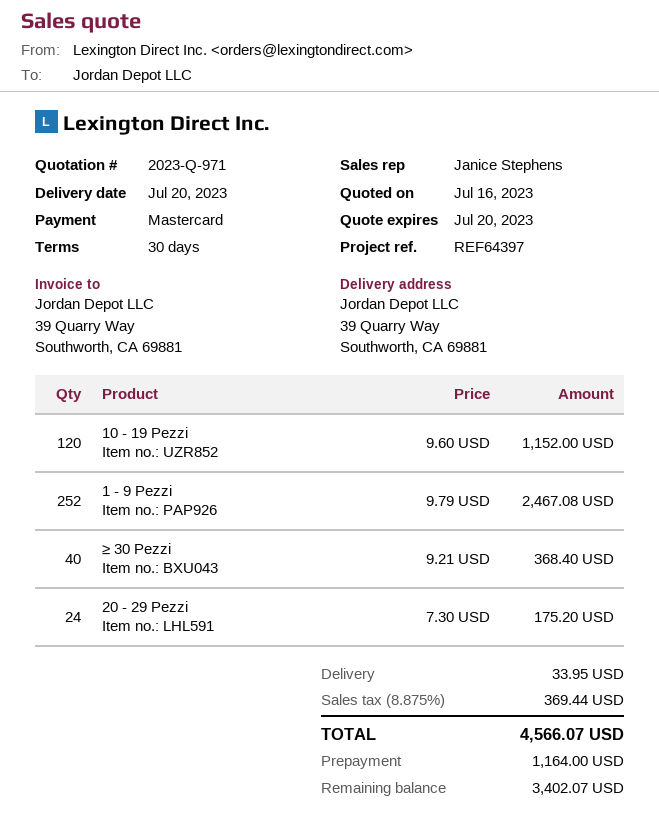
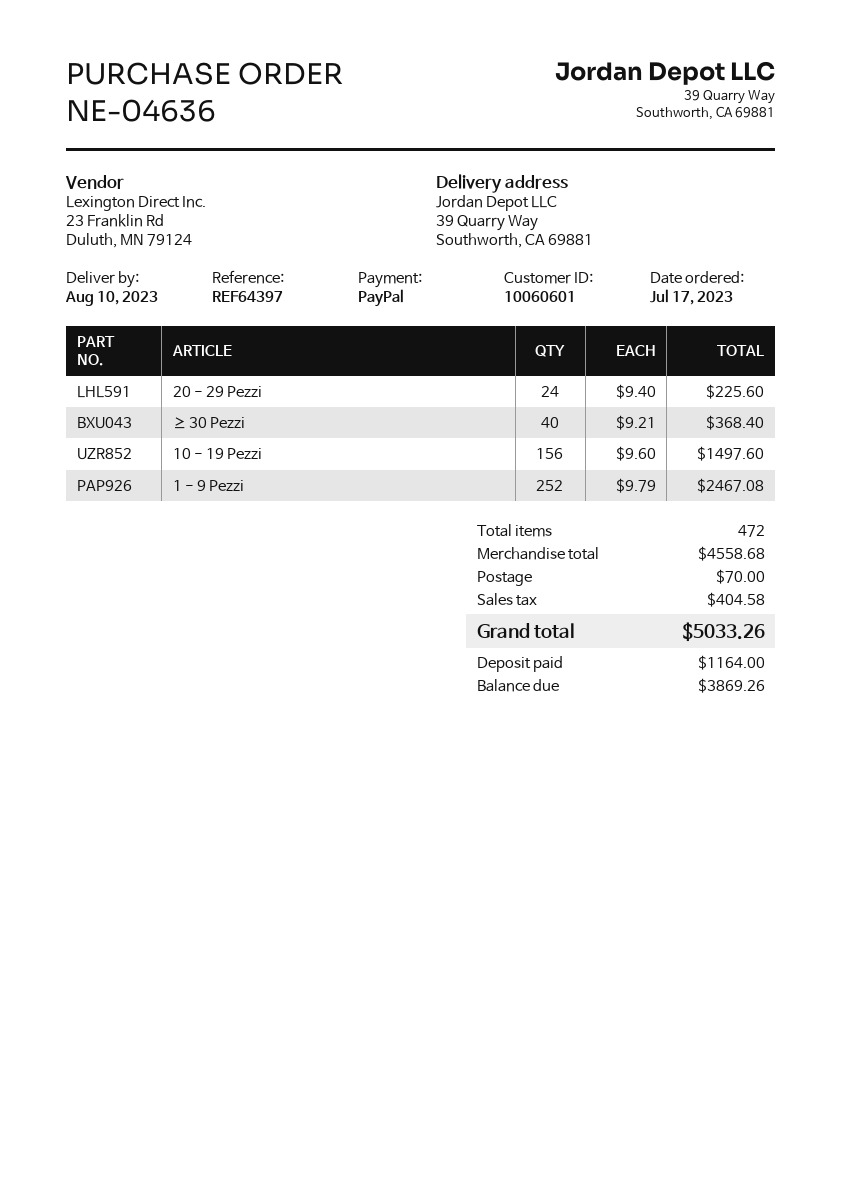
delivery date: 2023-07-20 -> 2023-08-10
payment method: Mastercard -> PayPal
10 - 19 Pezzi: 120 x 9.60 = 1152.00 -> 156 x 9.60 = 1497.60
20 - 29 Pezzi: 24 x 7.30 = 175.20 -> 24 x 9.40 = 225.60
shipping: 33.95 -> 70.00
tax: 369.44 -> 404.58
total: 4566.07 -> 5033.26
balance: 3402.07 -> 3869.26

